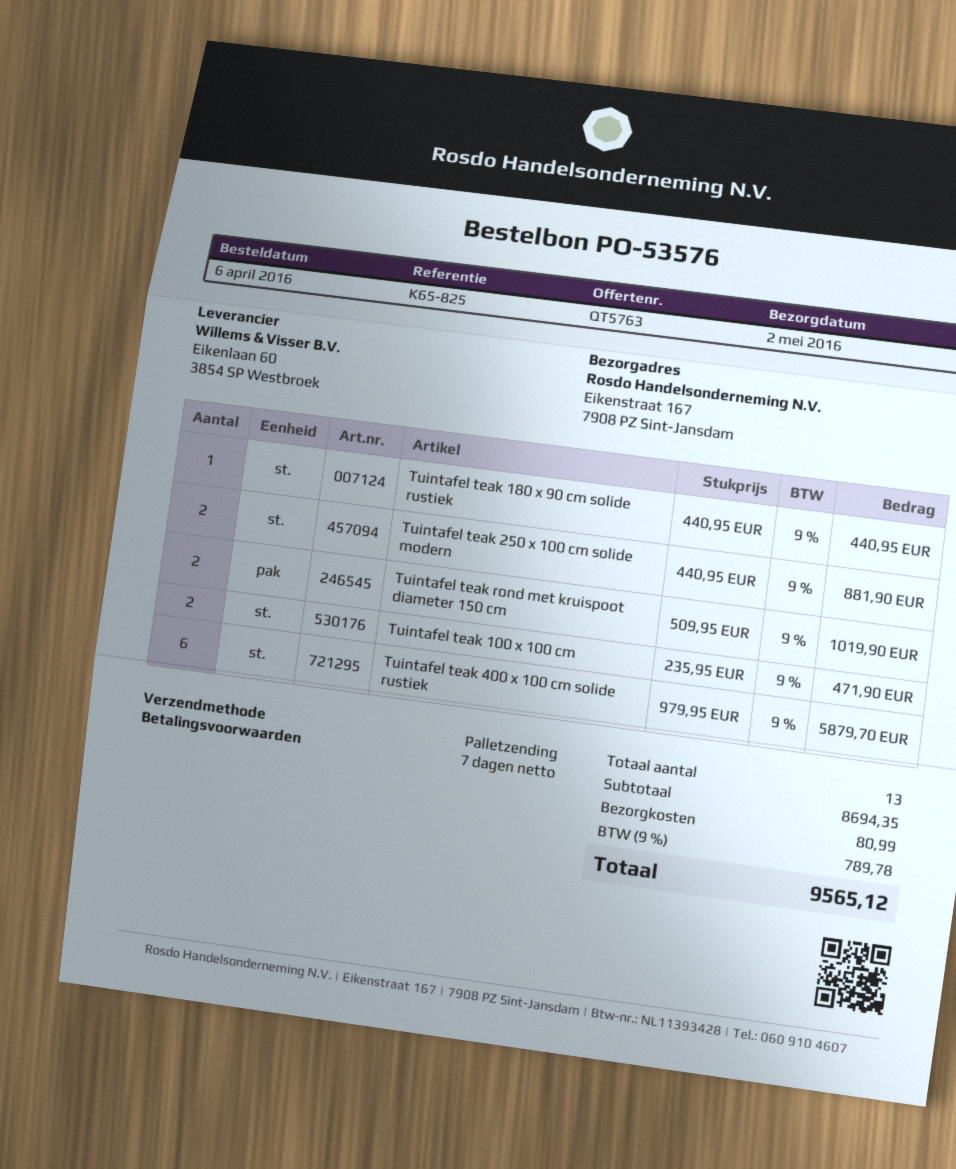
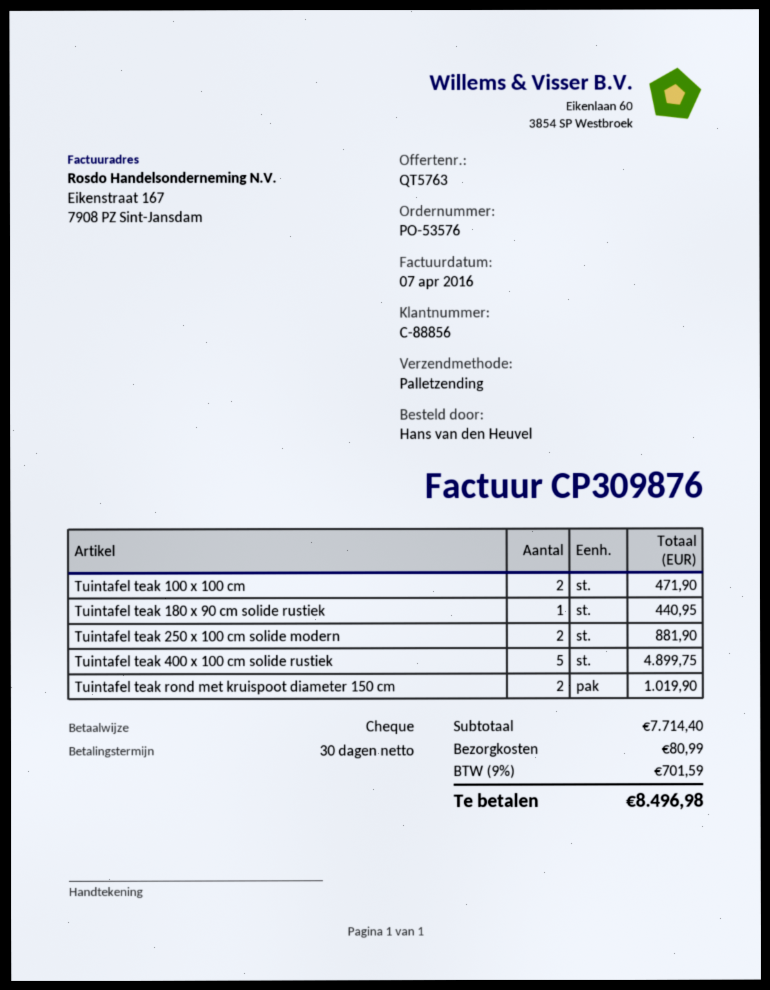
payment terms: 7 days -> 30 days
Tuintafel teak 400 x 100 cm solide rustiek: 6 for 5879.70 -> 5 for 4899.75
subtotal: 8694.35 -> 7714.40
tax: 9% = 789.78 -> 9% = 701.59
total: 9565.12 -> 8496.98

